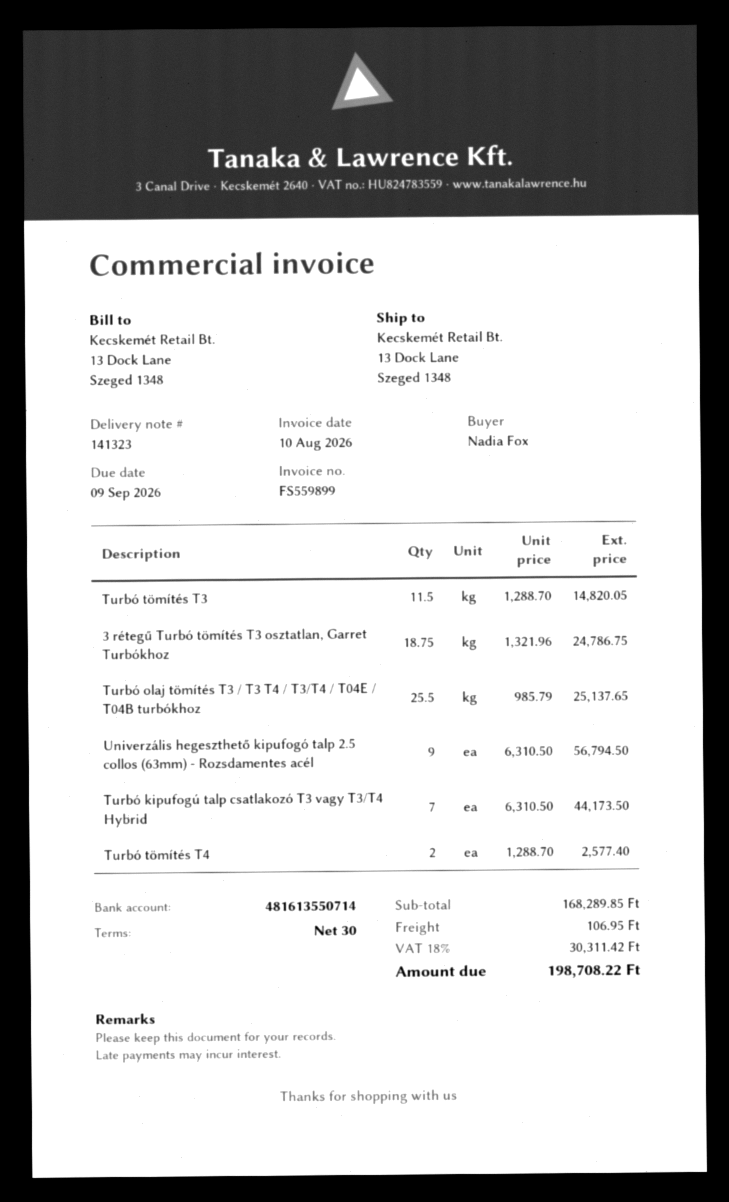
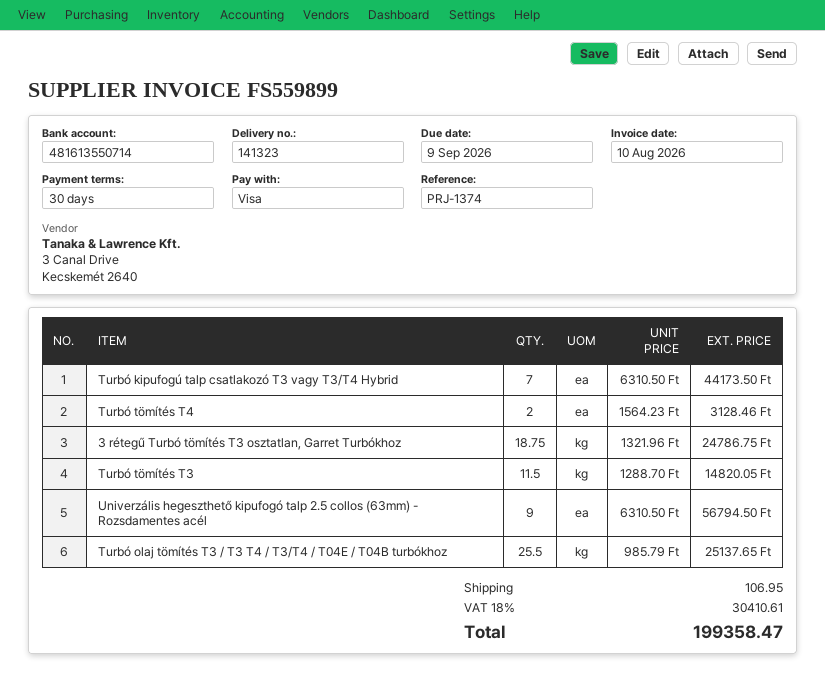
Turbó tömítés T4: 2 x 1288.70 = 2577.40 -> 2 x 1564.23 = 3128.46
tax: 18% = 30311.42 -> 18% = 30410.61
total: 198708.22 -> 199358.47

